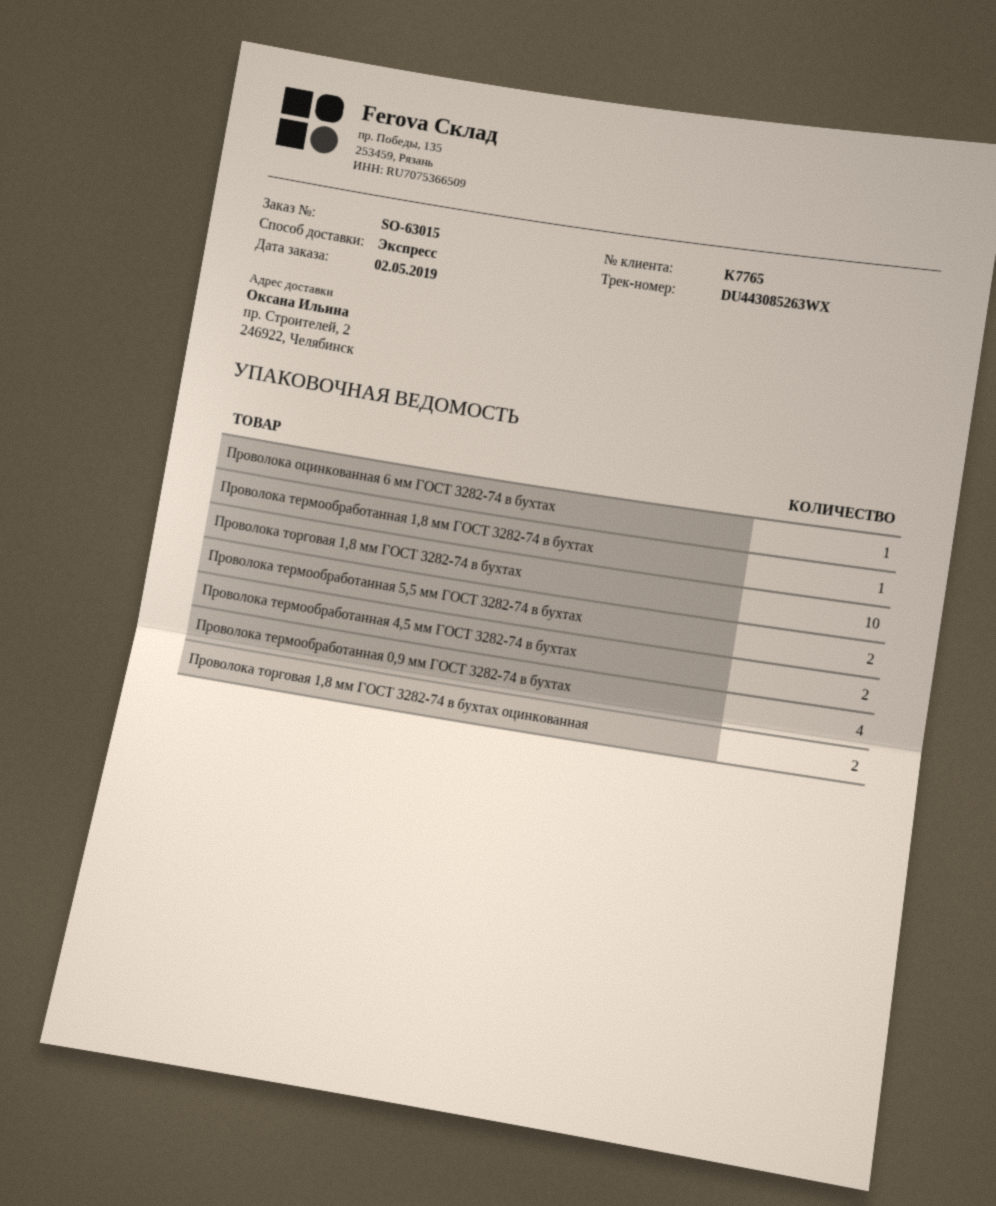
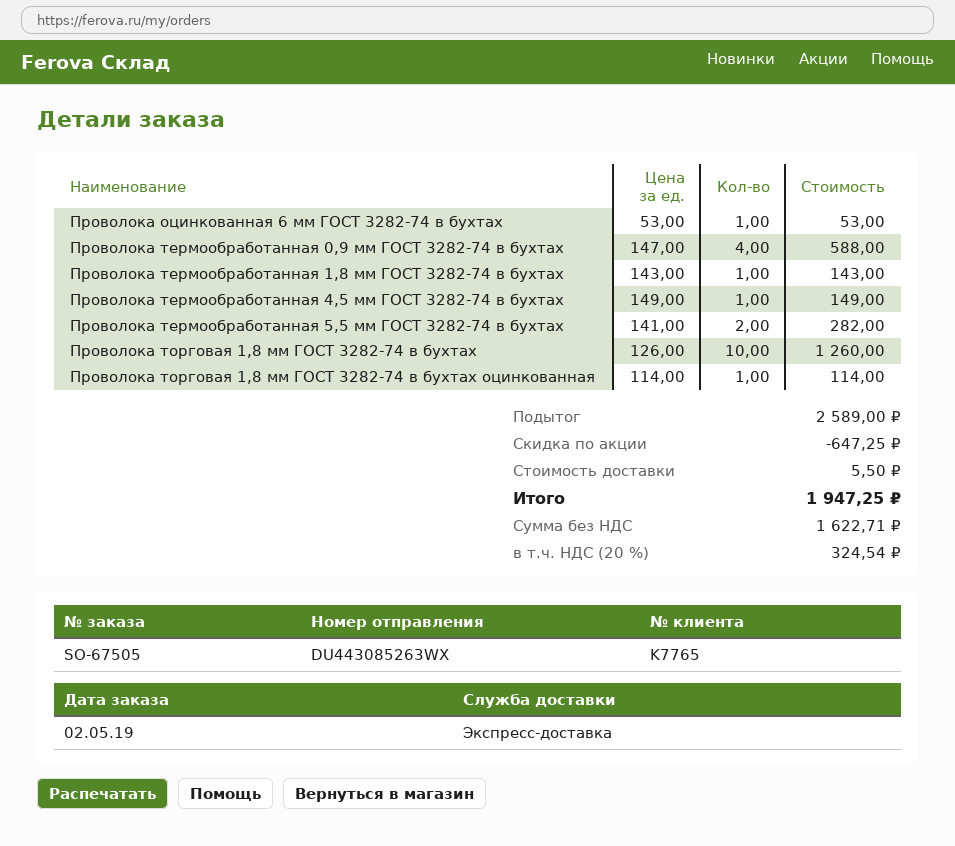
order number: SO-63015 -> SO-67505
Проволока термообработанная 4,5 мм ГОСТ 3282-74 в бухтах: 2 -> 1
Проволока торговая 1,8 мм ГОСТ 3282-74 в бухтах оцинкованная: 2 -> 1

